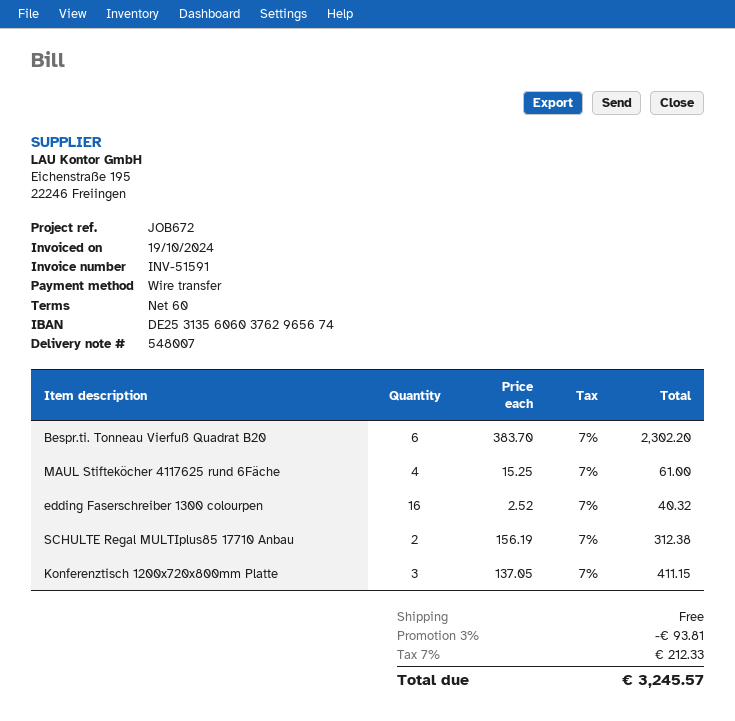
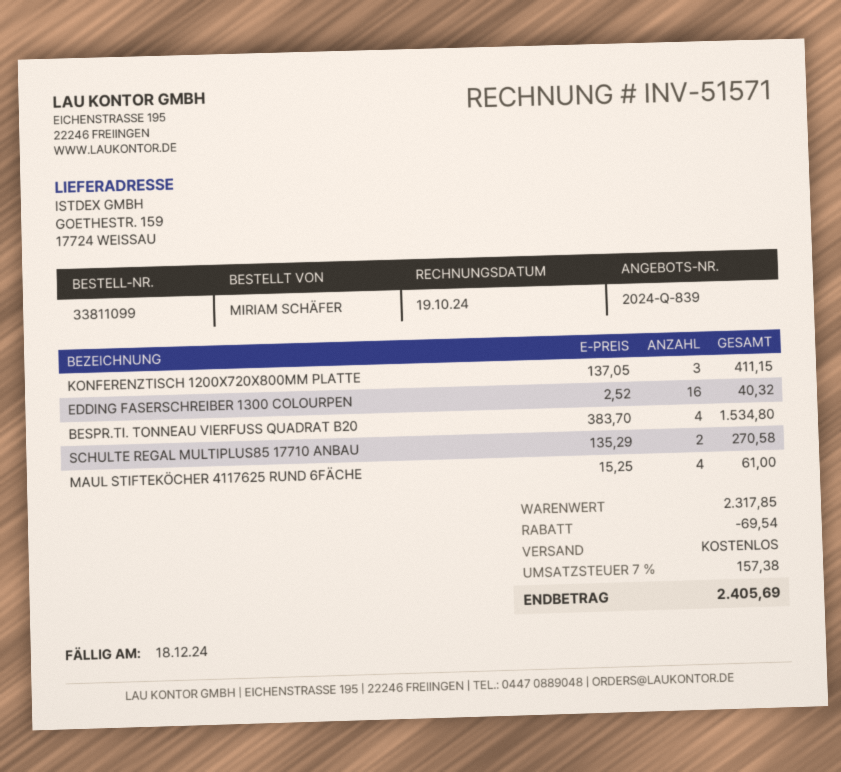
invoice number: INV-51591 -> INV-51571
Bespr.ti. Tonneau Vierfuß Quadrat B20: 6 x 383.70 = 2302.20 -> 4 x 383.70 = 1534.80
SCHULTE Regal MULTIplus85 17710 Anbau: 2 x 156.19 = 312.38 -> 2 x 135.29 = 270.58
discount: 93.81 -> 69.54
tax: 7% = 212.33 -> 7% = 157.38
total: 3245.57 -> 2405.69

